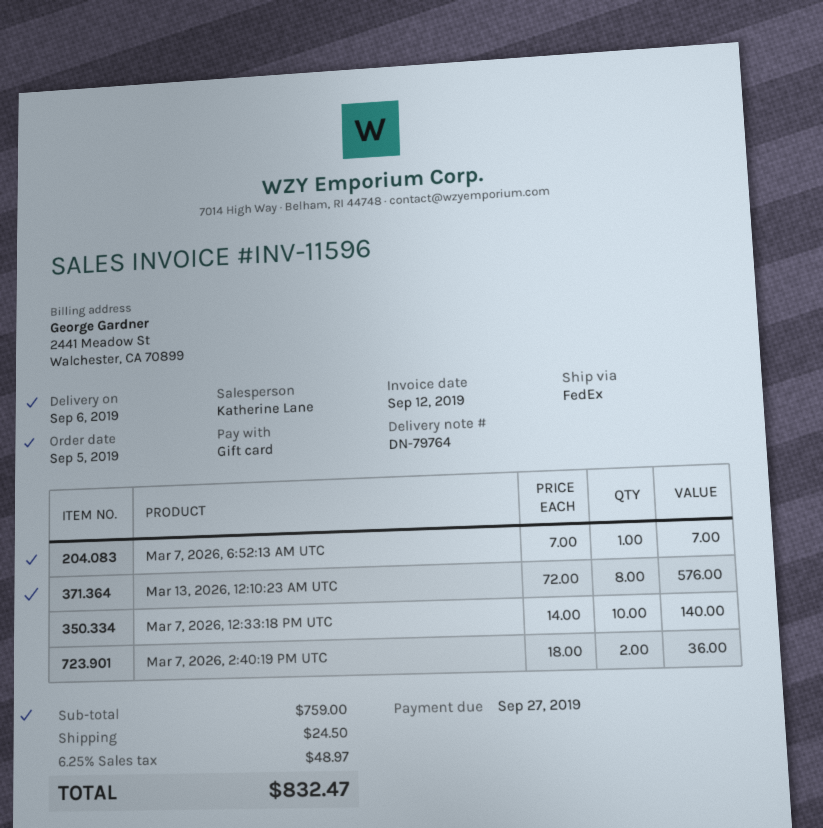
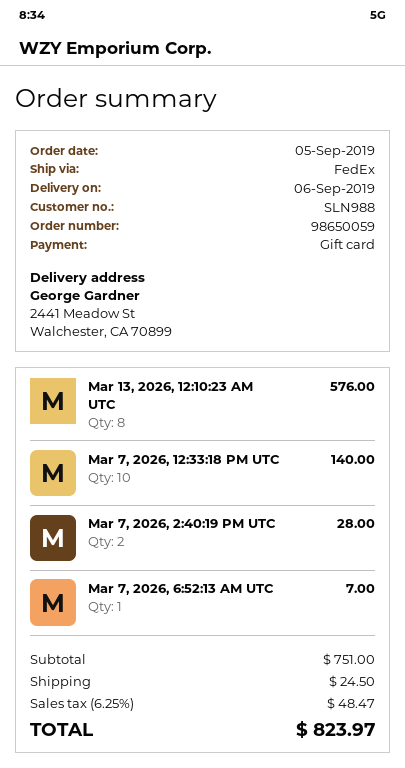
Mar 7, 2026, 2:40:19 PM UTC: 2 for 36.00 -> 2 for 28.00
subtotal: 759.00 -> 751.00
tax: 6.25% = 48.97 -> 6.25% = 48.47
total: 832.47 -> 823.97

